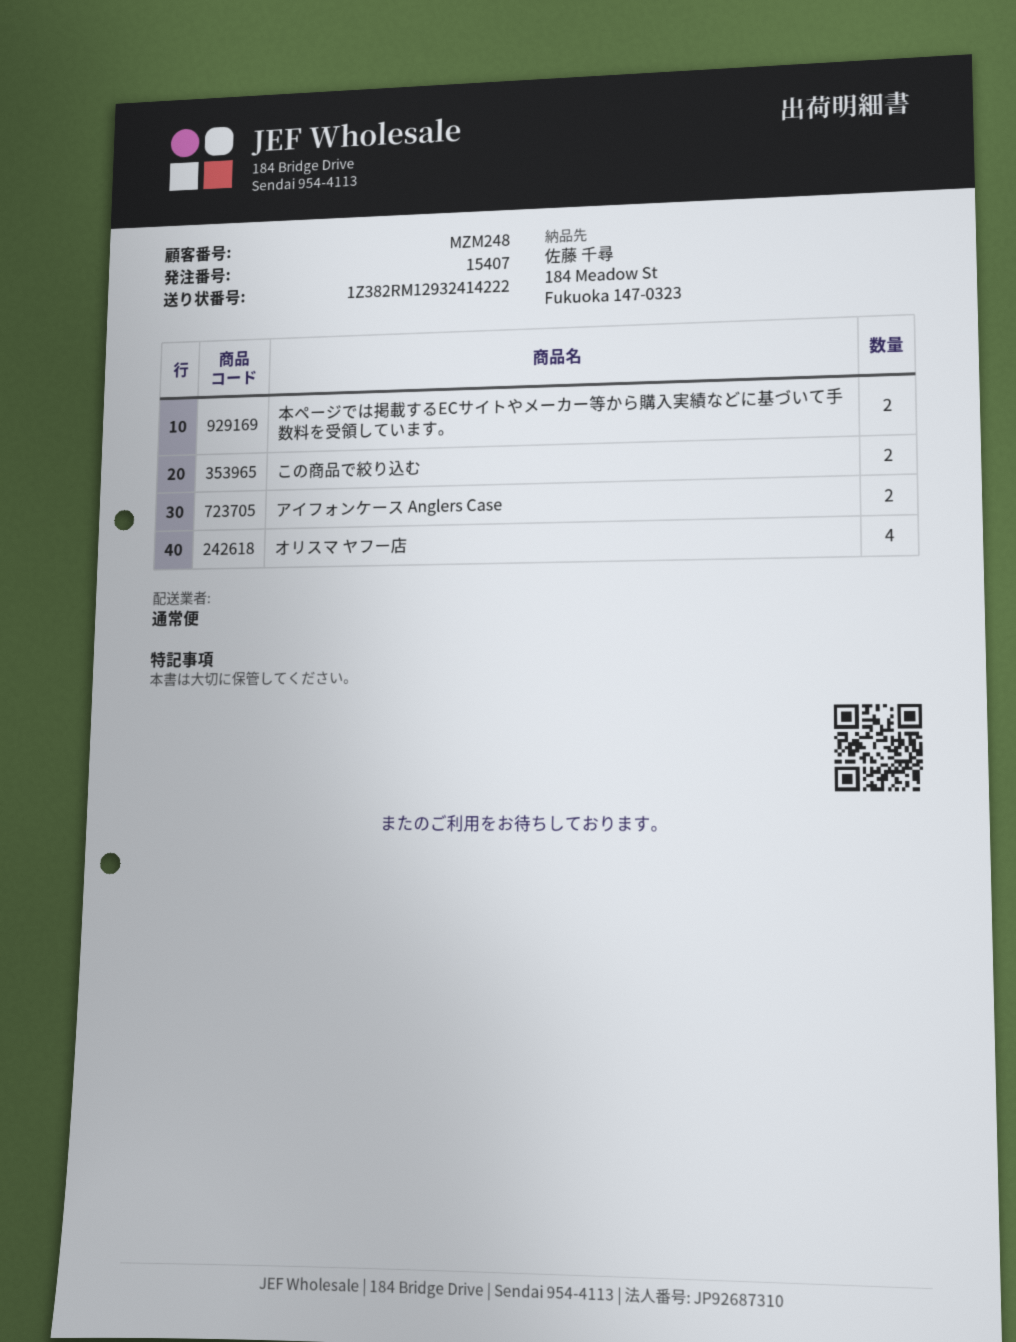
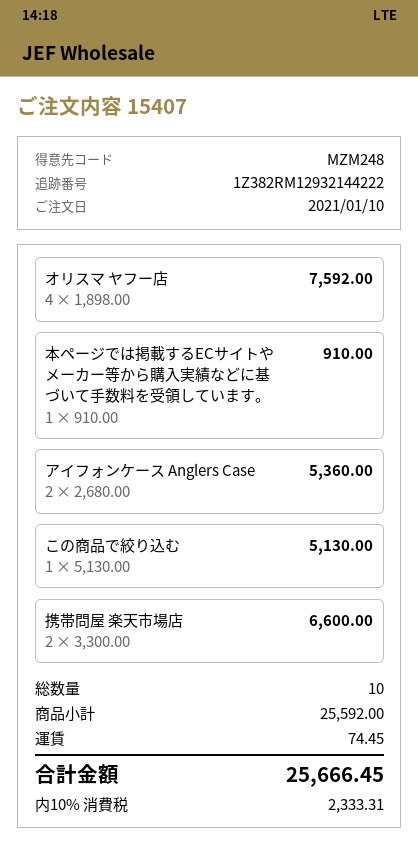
tracking number: 1Z382RM12932414222 -> 1Z382RM12932144222
本ページでは掲載するECサイトやメーカー等から購入実績などに基づいて手数料を受領しています。: 2 -> 1
この商品で絞り込む: 2 -> 1
携帯問屋 楽天市場店: none -> 2

